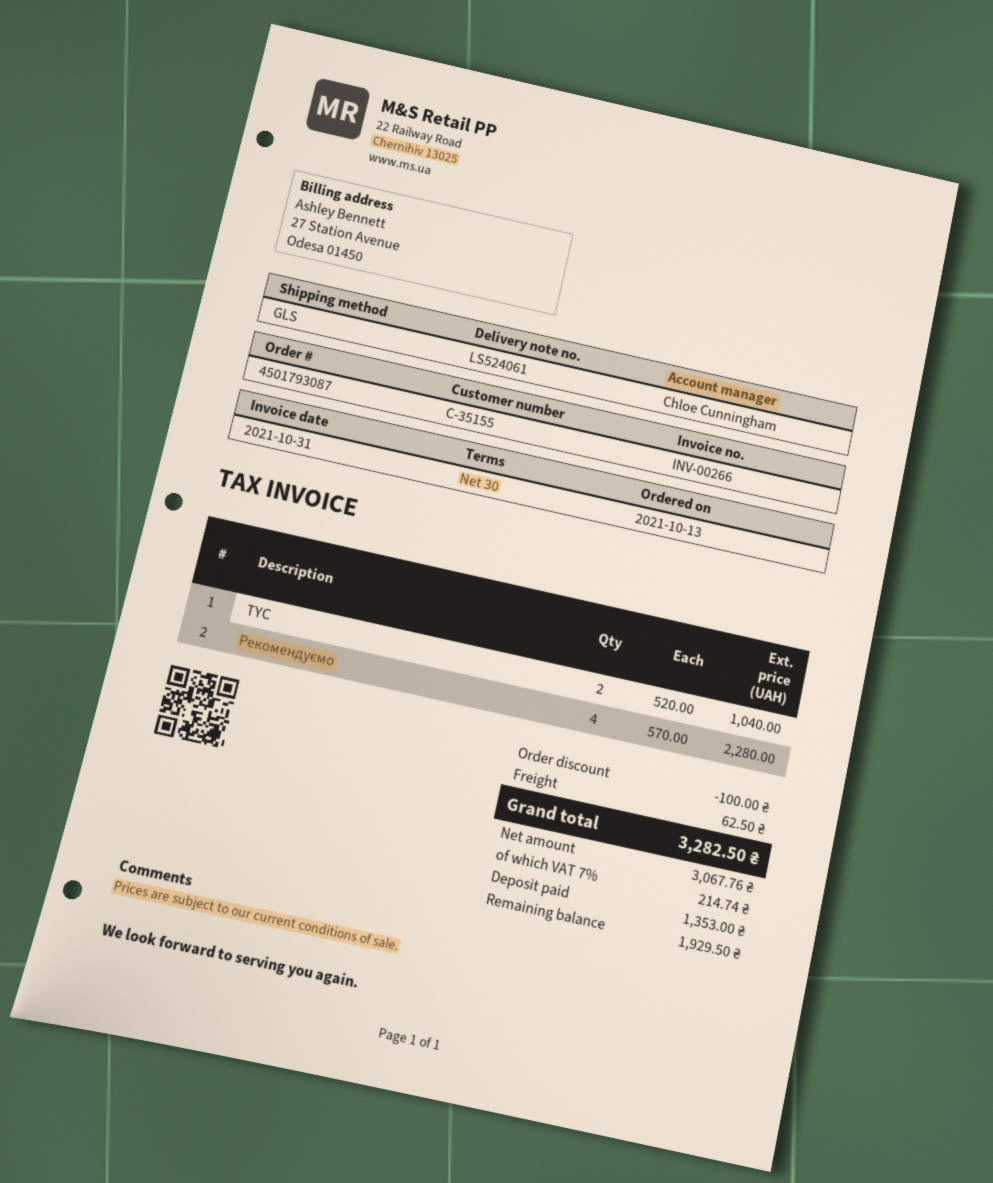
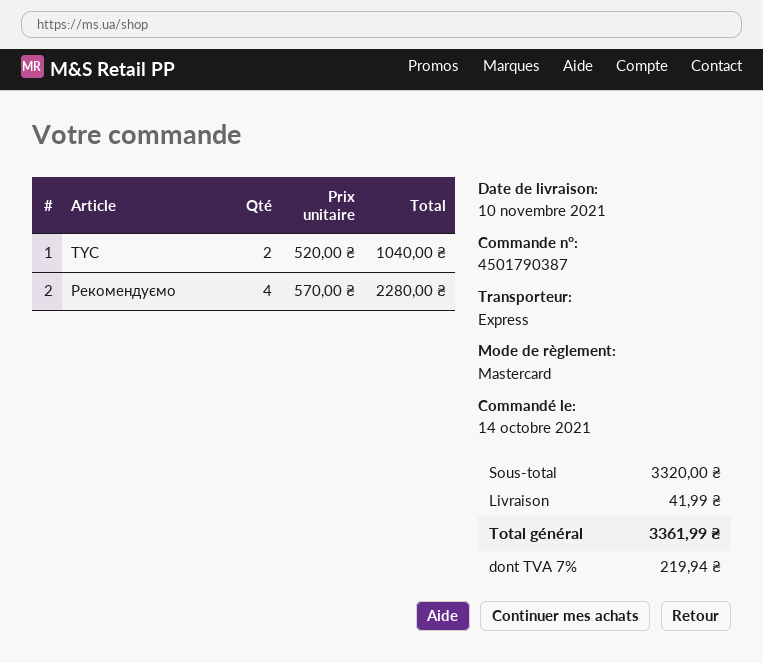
order number: 4501793087 -> 4501790387
order date: 2021-10-13 -> 2021-10-14
shipping method: GLS -> express
discount: 100.00 -> none
shipping: 62.50 -> 41.99
tax: 7% = 214.74 -> 7% = 219.94
total: 3282.50 -> 3361.99

